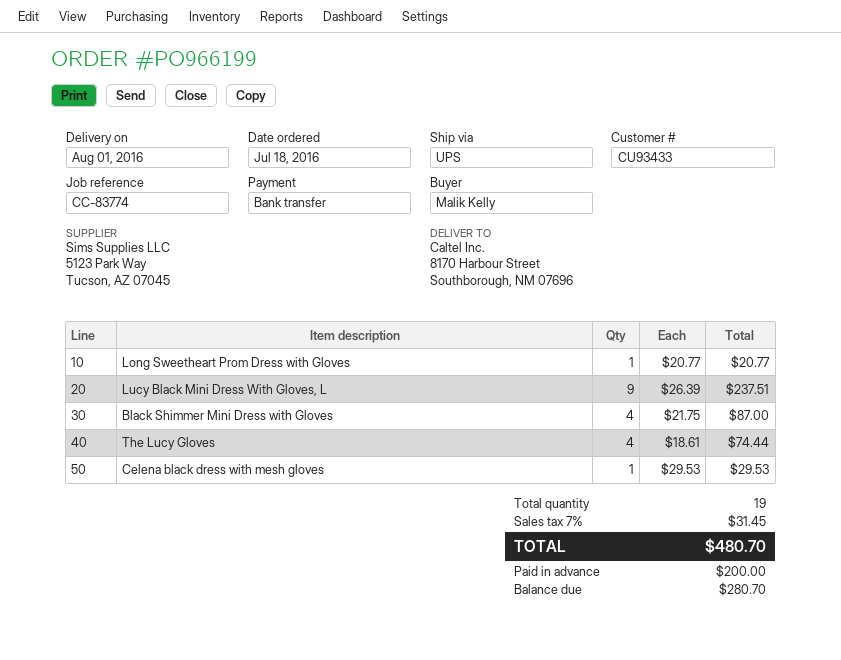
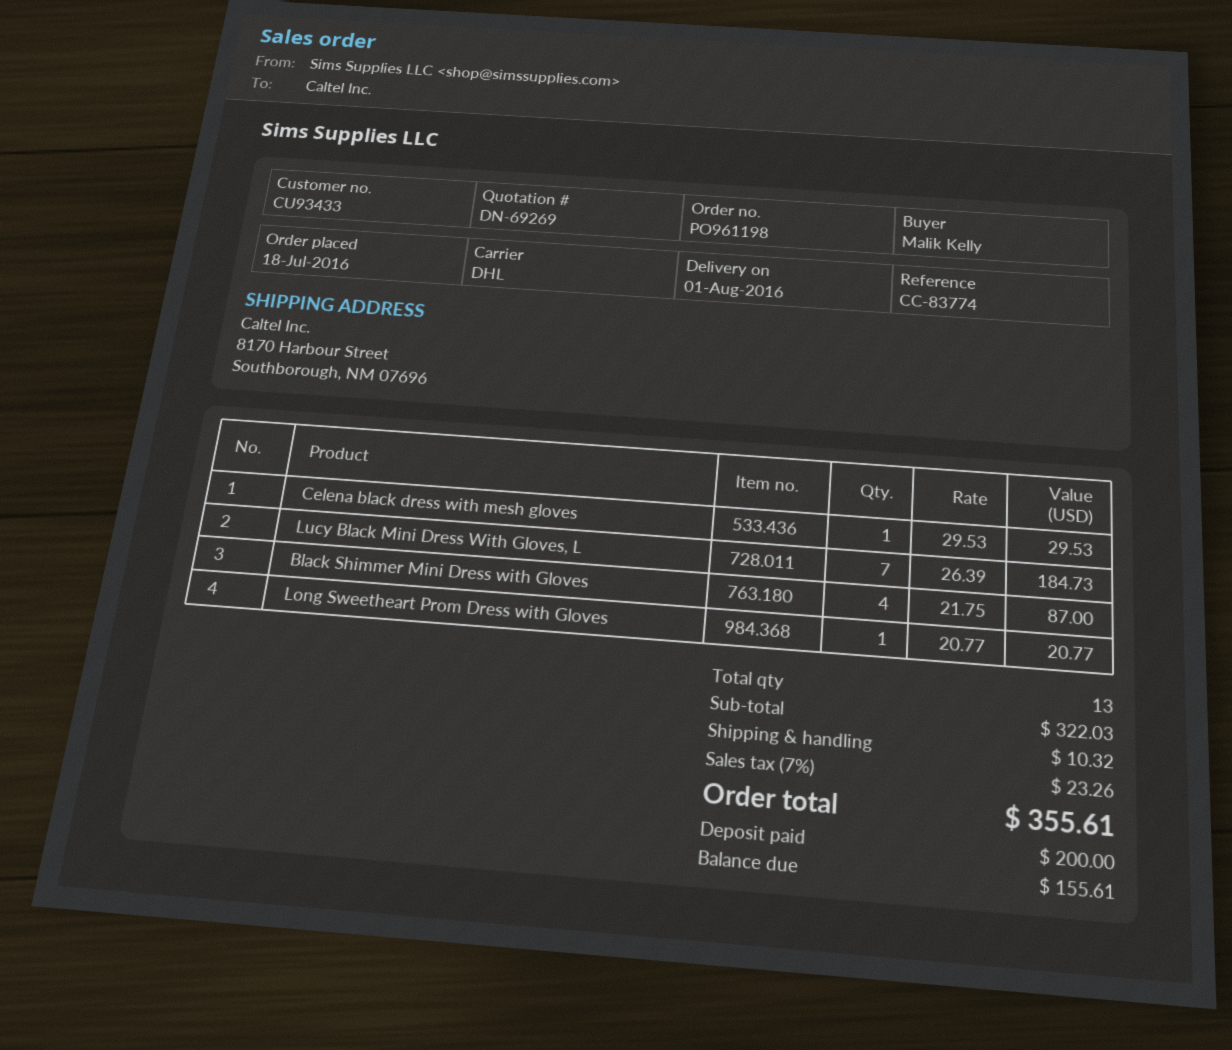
order number: PO966199 -> PO961198
shipping method: UPS -> DHL
Lucy Black Mini Dress With Gloves, L: 9 x 26.39 = 237.51 -> 7 x 26.39 = 184.73
The Lucy Gloves: 4 x 18.61 = 74.44 -> none
total quantity: 19 -> 13
shipping: none -> 10.32
tax: 7% = 31.45 -> 7% = 23.26
total: 480.70 -> 355.61
balance: 280.70 -> 155.61

